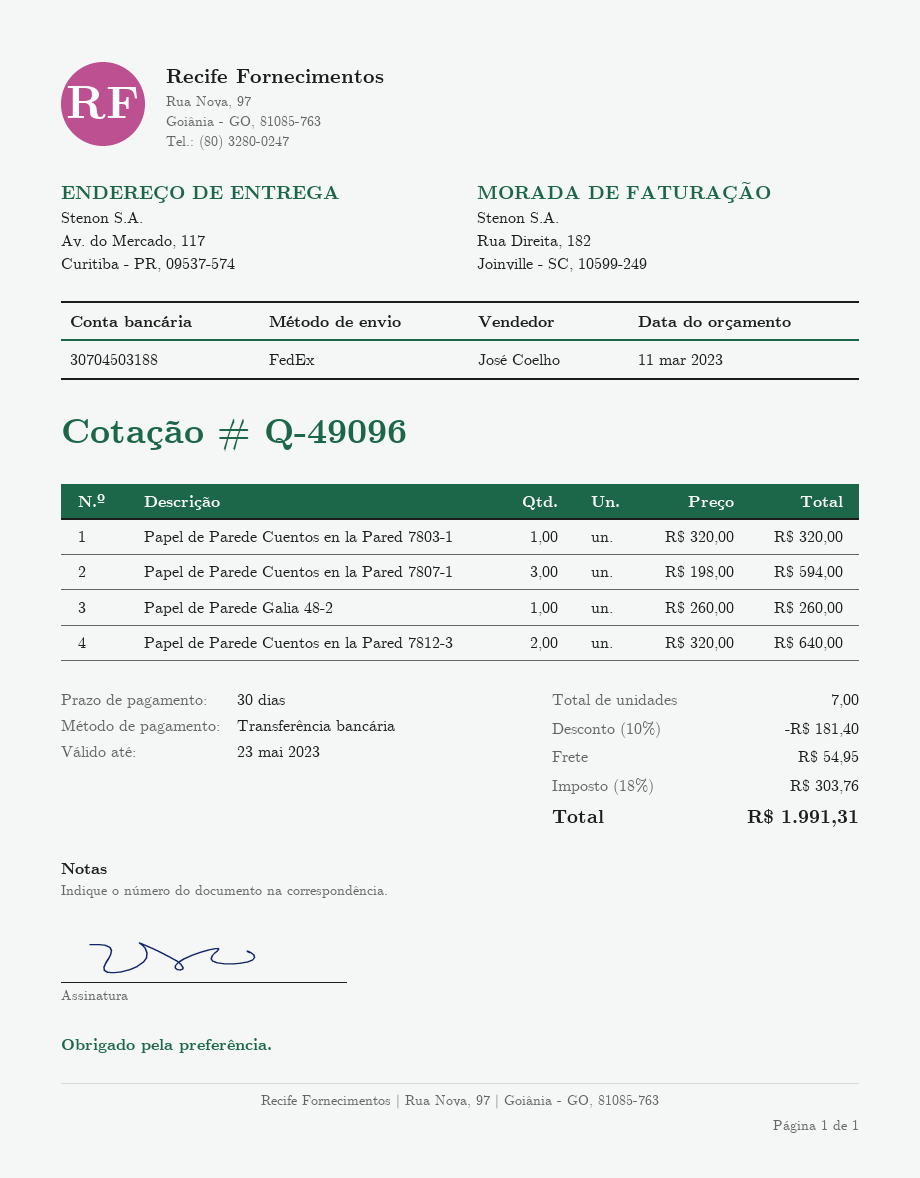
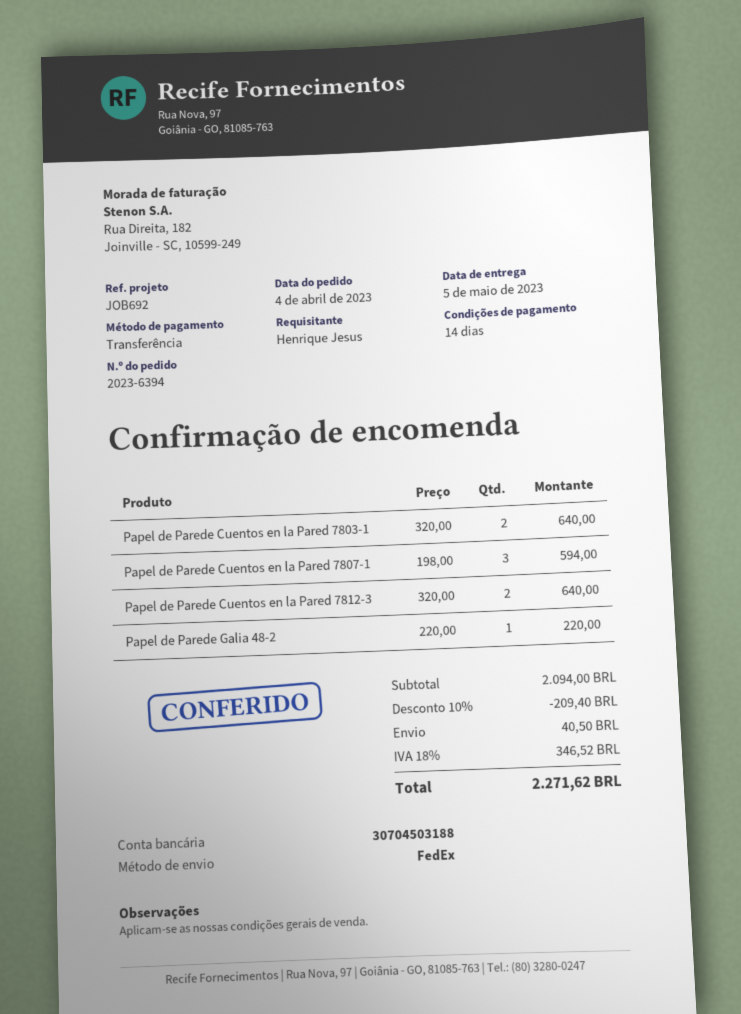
payment terms: 30 days -> 14 days
Papel de Parede Cuentos en la Pared 7803-1: 1 x 320.00 = 320.00 -> 2 x 320.00 = 640.00
Papel de Parede Galia 48-2: 1 x 260.00 = 260.00 -> 1 x 220.00 = 220.00
discount: 10% = 181.40 -> 10% = 209.40
shipping: 54.95 -> 40.50
tax: 18% = 303.76 -> 18% = 346.52
total: 1991.31 -> 2271.62

